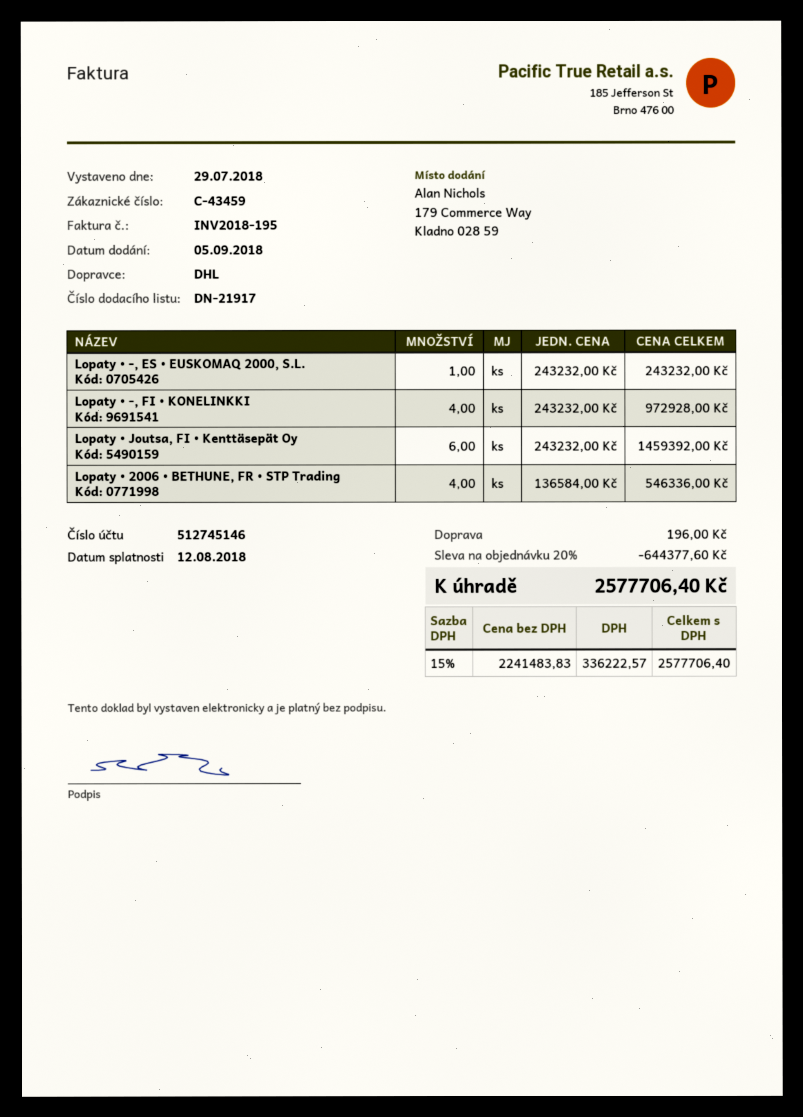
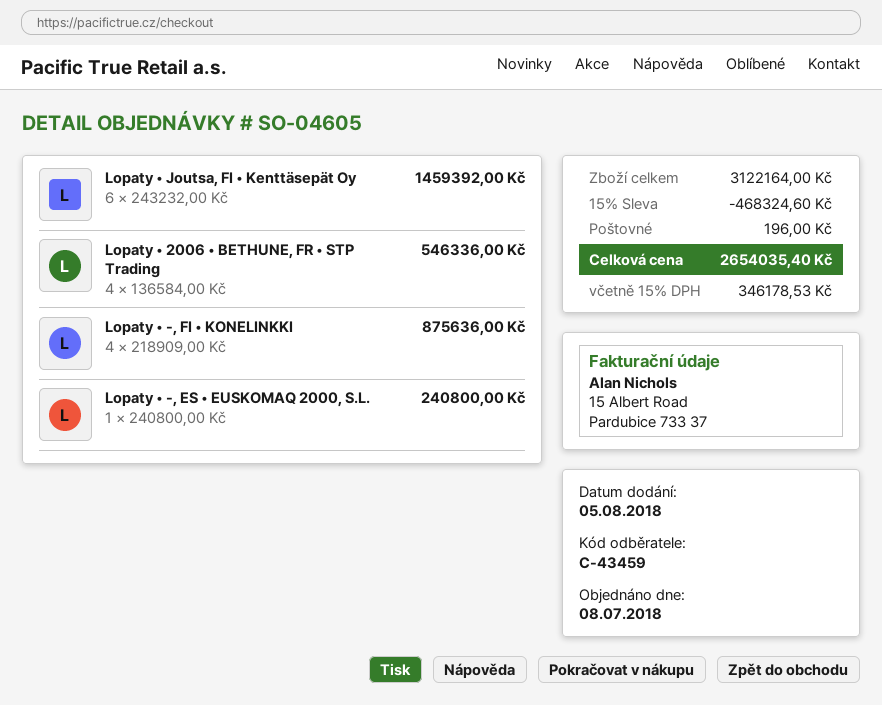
delivery date: 2018-09-05 -> 2018-08-05
Lopaty • -, ES • EUSKOMAQ 2000, S.L.: 1 x 243232.00 = 243232.00 -> 1 x 240800.00 = 240800.00
Lopaty • -, FI • KONELINKKI: 4 x 243232.00 = 972928.00 -> 4 x 218909.00 = 875636.00
discount: 20% = 644377.60 -> 15% = 468324.60
tax: 15% = 336222.57 -> 15% = 346178.53
total: 2577706.40 -> 2654035.40

